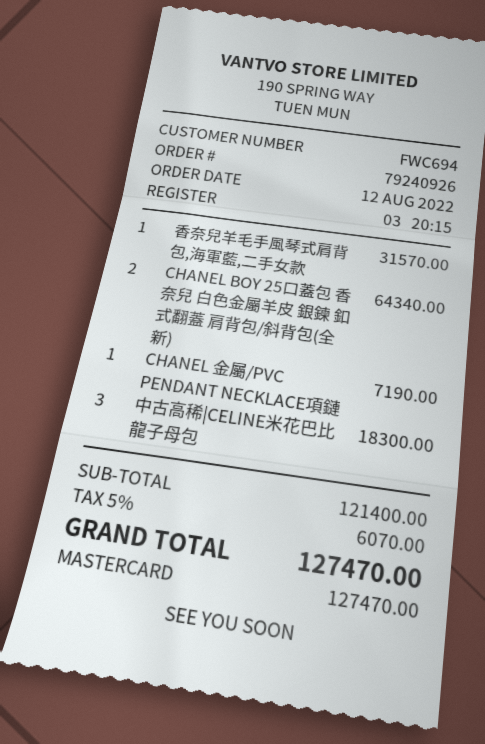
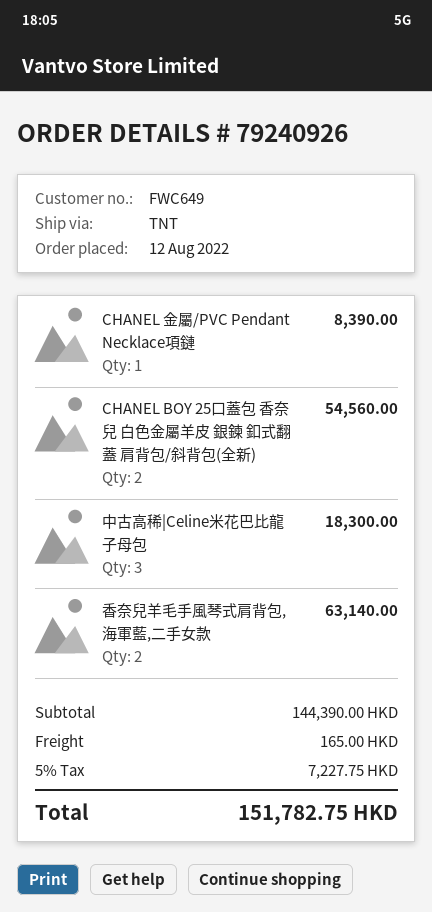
customer number: FWC694 -> FWC649
香奈兒羊毛手風琴式肩背包,海軍藍,二手女款: 1 for 31570.00 -> 2 for 63140.00
CHANEL BOY 25口蓋包 香奈兒 白色金屬羊皮 銀鍊 釦式翻蓋 肩背包/斜背包(全新): 2 for 64340.00 -> 2 for 54560.00
CHANEL 金屬/PVC PENDANT NECKLACE項鏈: 1 for 7190.00 -> 1 for 8390.00
subtotal: 121400.00 -> 144390.00
shipping: none -> 165.00
tax: 5% = 6070.00 -> 5% = 7227.75
total: 127470.00 -> 151782.75

